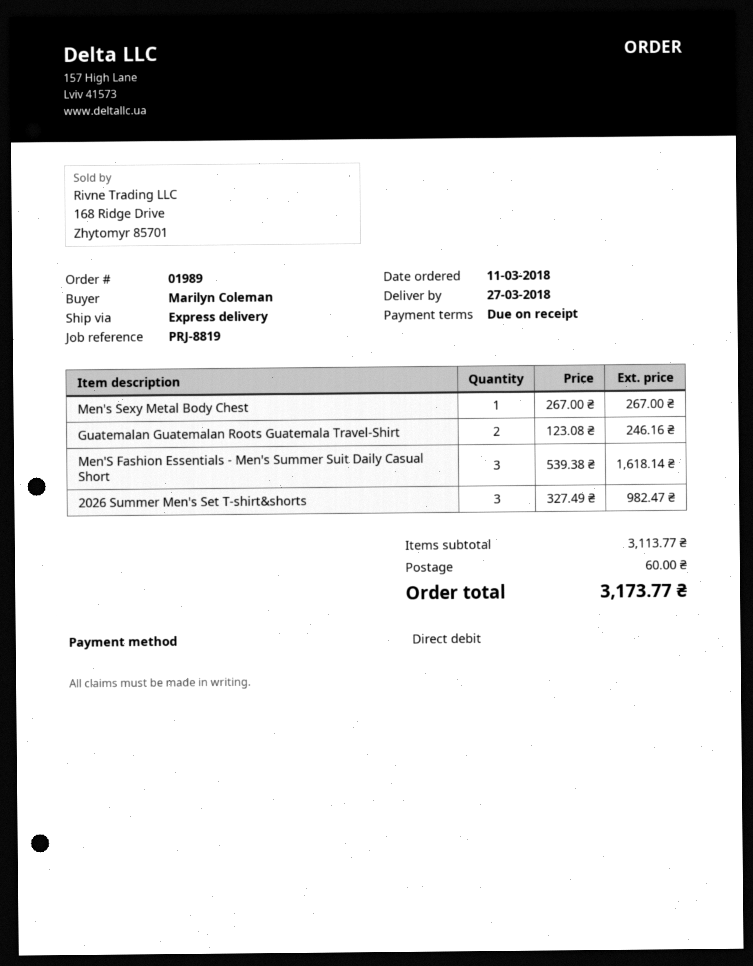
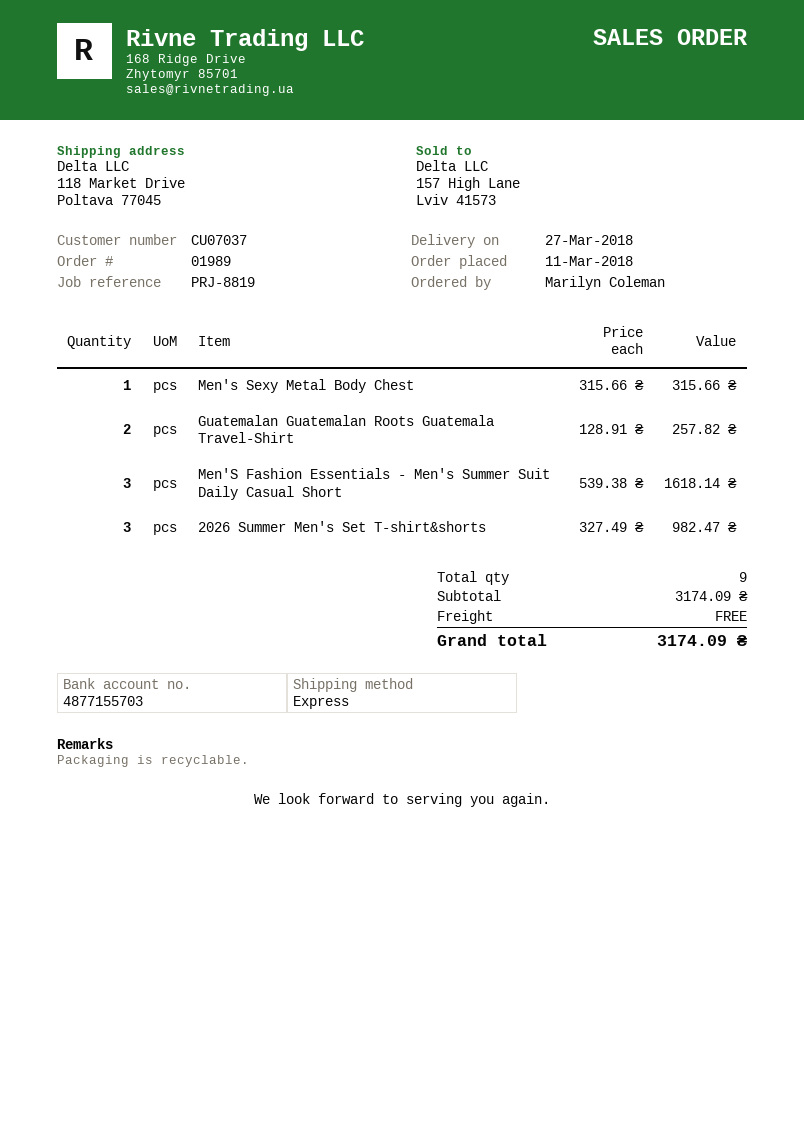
Men's Sexy Metal Body Chest: 1 x 267.00 = 267.00 -> 1 x 315.66 = 315.66
Guatemalan Guatemalan Roots Guatemala Travel-Shirt: 2 x 123.08 = 246.16 -> 2 x 128.91 = 257.82
subtotal: 3113.77 -> 3174.09
shipping: 60.00 -> 0.00
total: 3173.77 -> 3174.09

